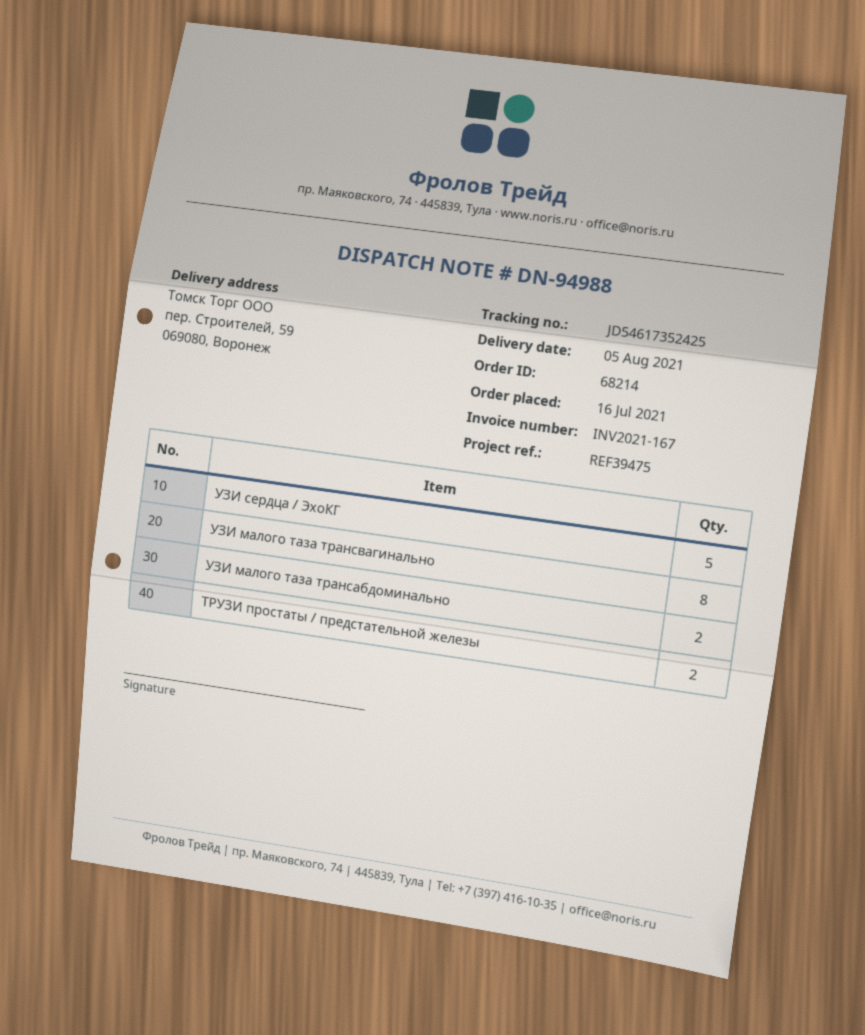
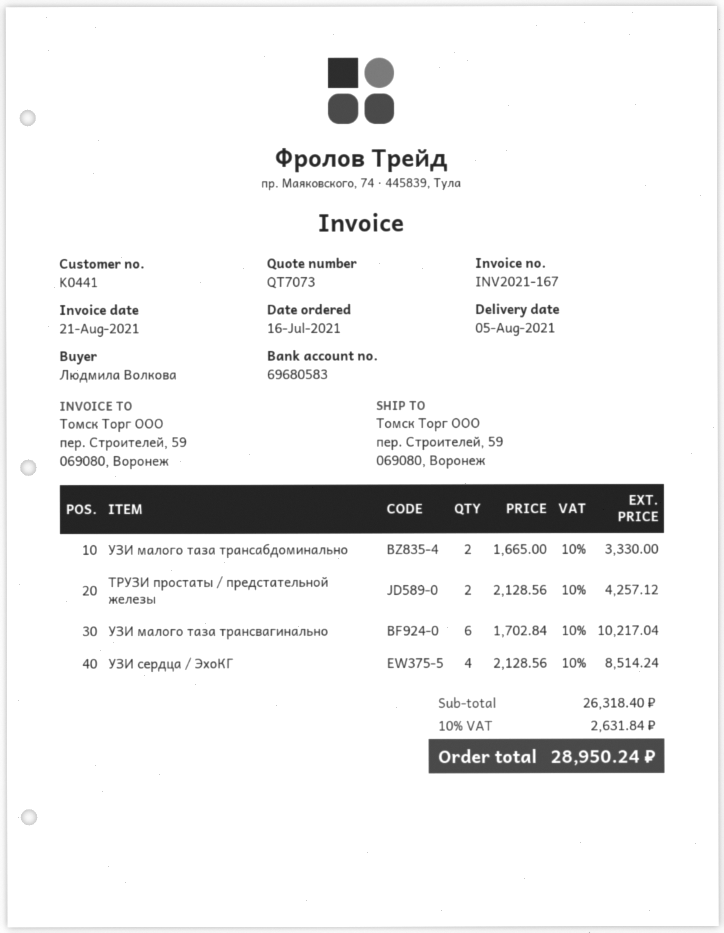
УЗИ сердца / ЭхоКГ: 5 -> 4
УЗИ малого таза трансвагинально: 8 -> 6

